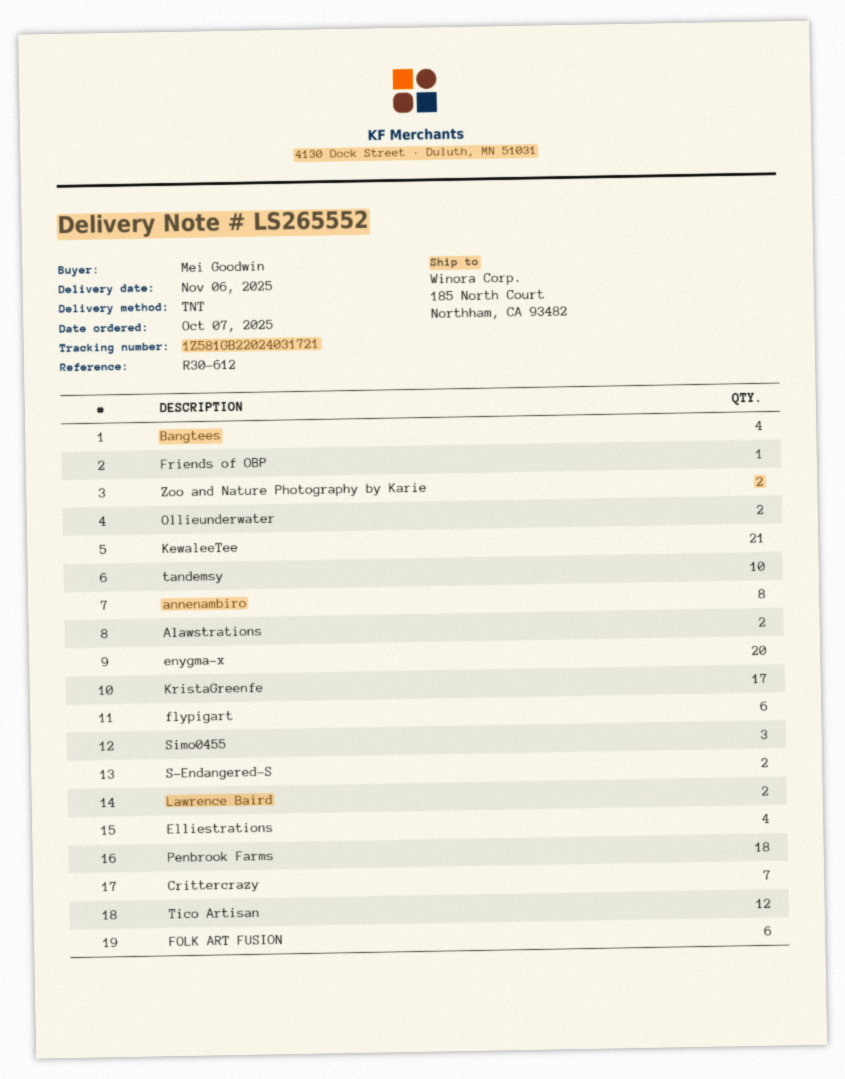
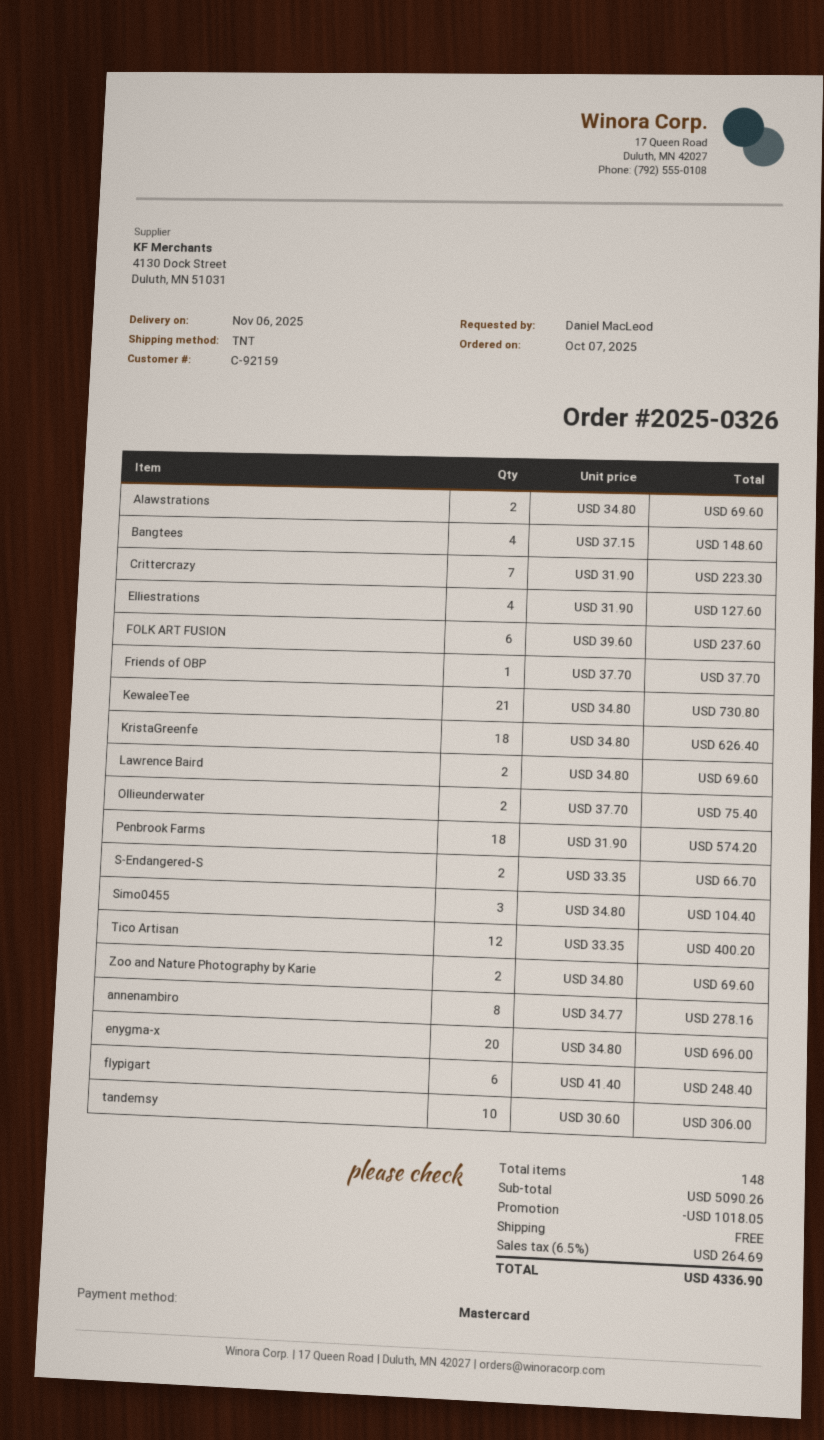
ordered by: Mei Goodwin -> Daniel MacLeod
KristaGreenfe: 17 -> 18

